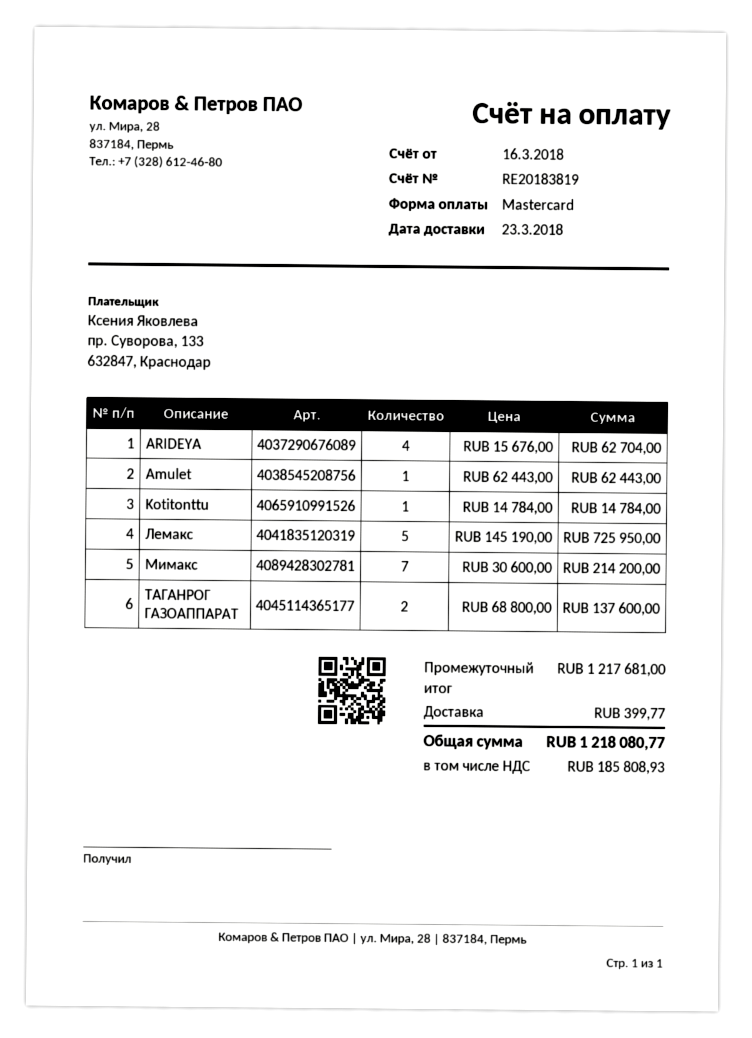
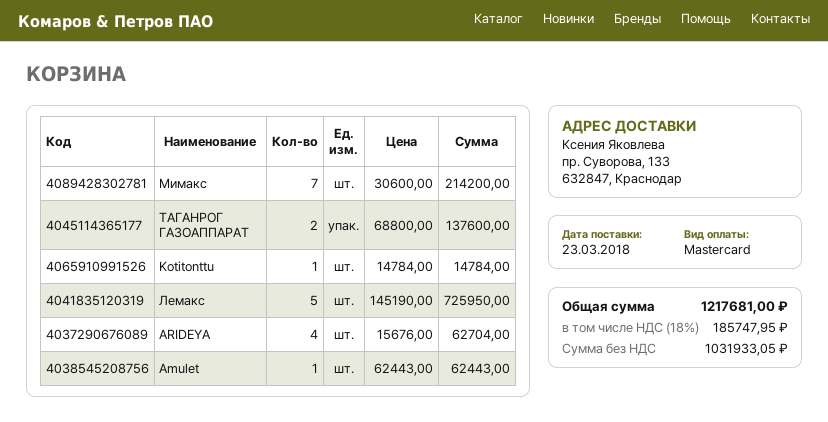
shipping: 399.77 -> none
tax: 185808.93 -> 185747.95
total: 1218080.77 -> 1217681.00

